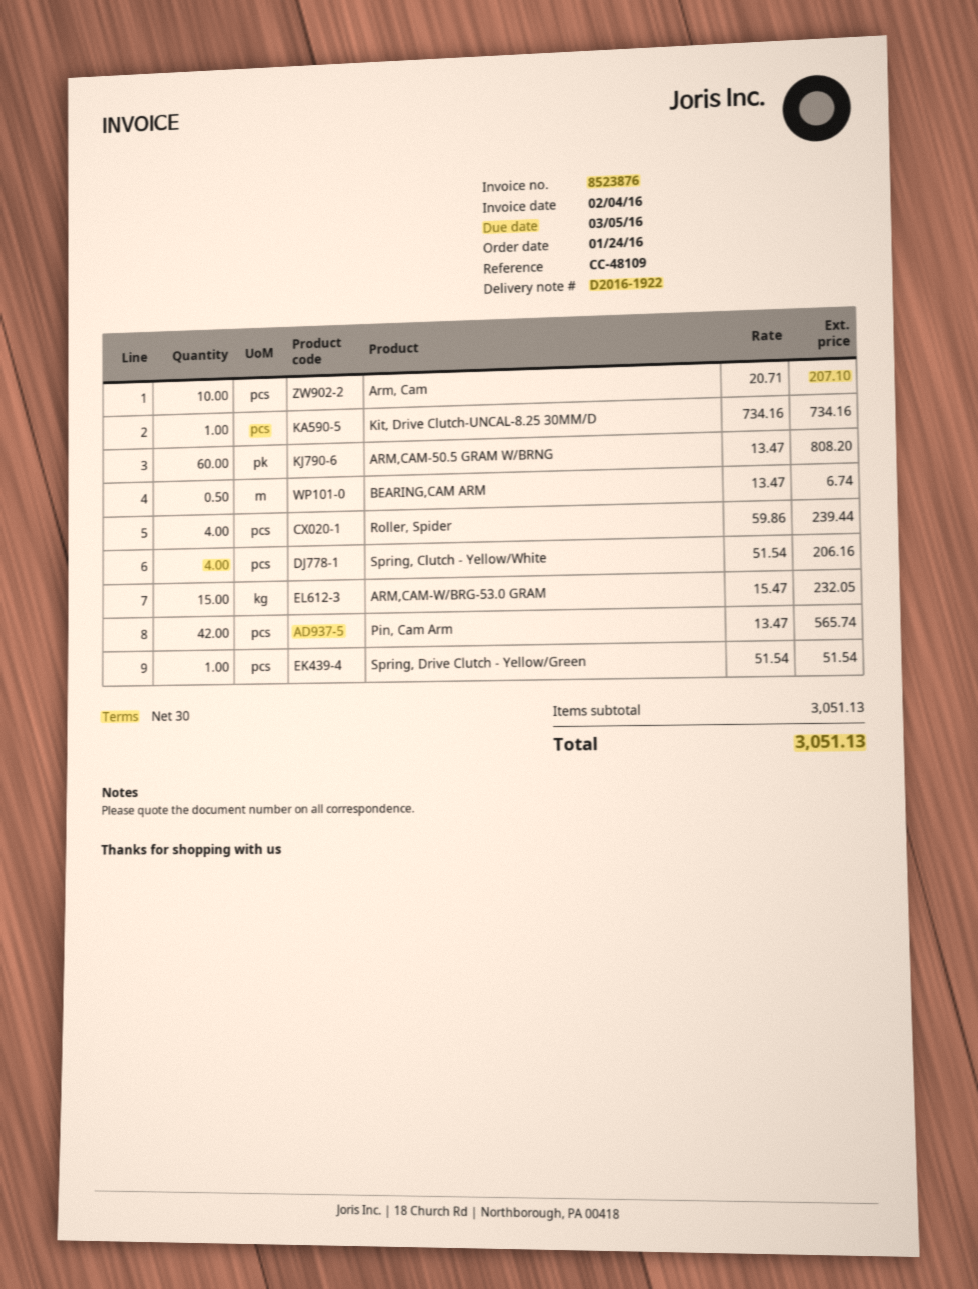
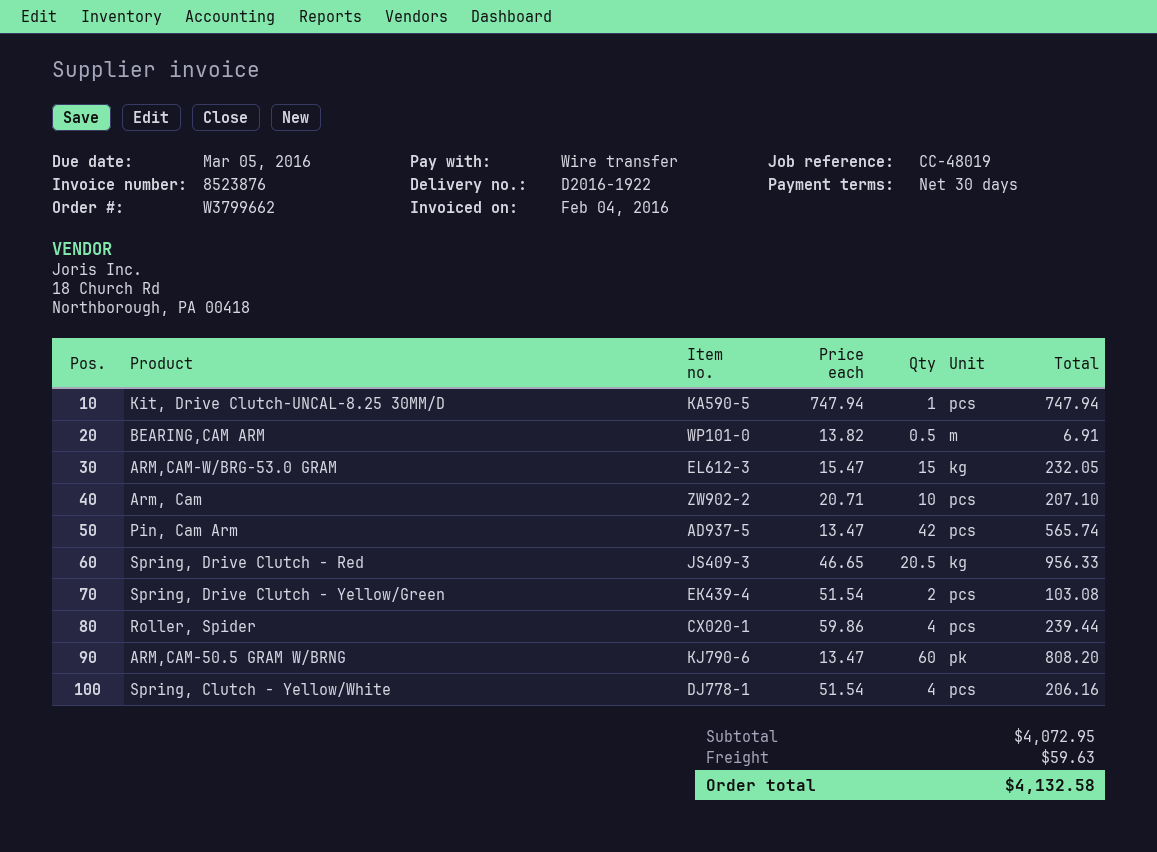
reference: CC-48109 -> CC-48019
Kit, Drive Clutch-UNCAL-8.25 30MM/D: 1 x 734.16 = 734.16 -> 1 x 747.94 = 747.94
BEARING,CAM ARM: 0.5 x 13.47 = 6.74 -> 0.5 x 13.82 = 6.91
Spring, Drive Clutch - Yellow/Green: 1 x 51.54 = 51.54 -> 2 x 51.54 = 103.08
Spring, Drive Clutch - Red: none -> 20.5 x 46.65 = 956.33
subtotal: 3051.13 -> 4072.95
shipping: none -> 59.63
total: 3051.13 -> 4132.58

